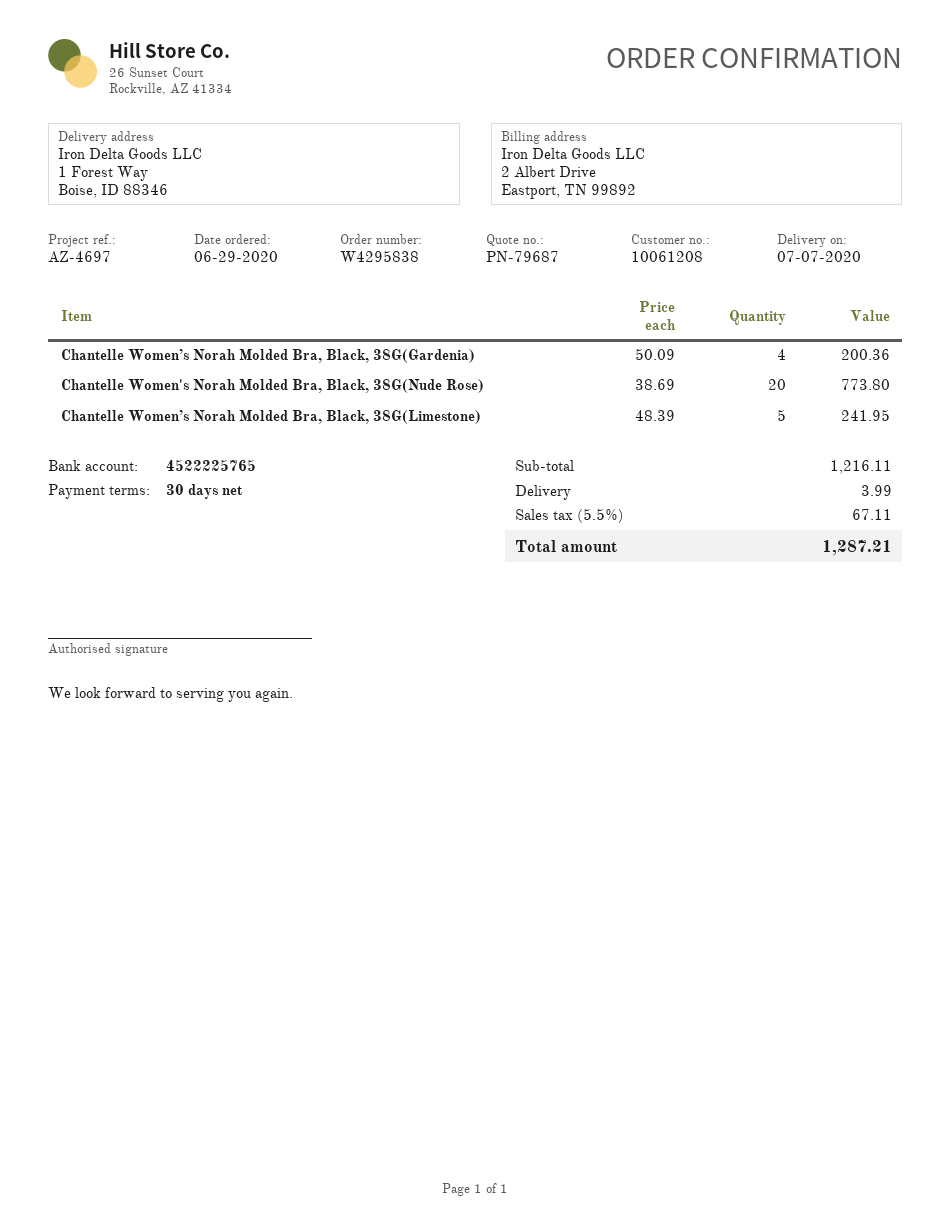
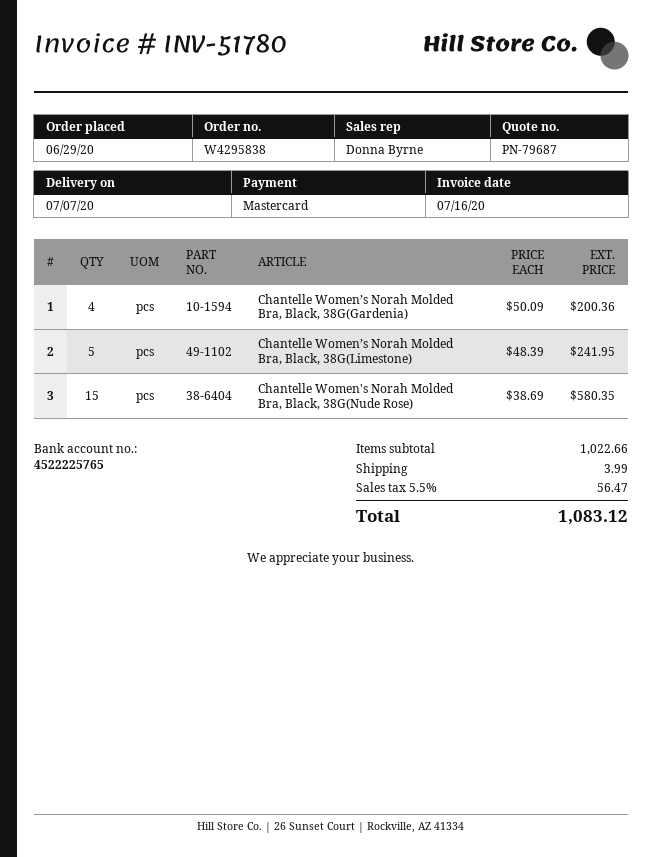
Chantelle Women's Norah Molded Bra, Black, 38G(Nude Rose): 20 x 38.69 = 773.80 -> 15 x 38.69 = 580.35
subtotal: 1216.11 -> 1022.66
tax: 5.5% = 67.11 -> 5.5% = 56.47
total: 1287.21 -> 1083.12

